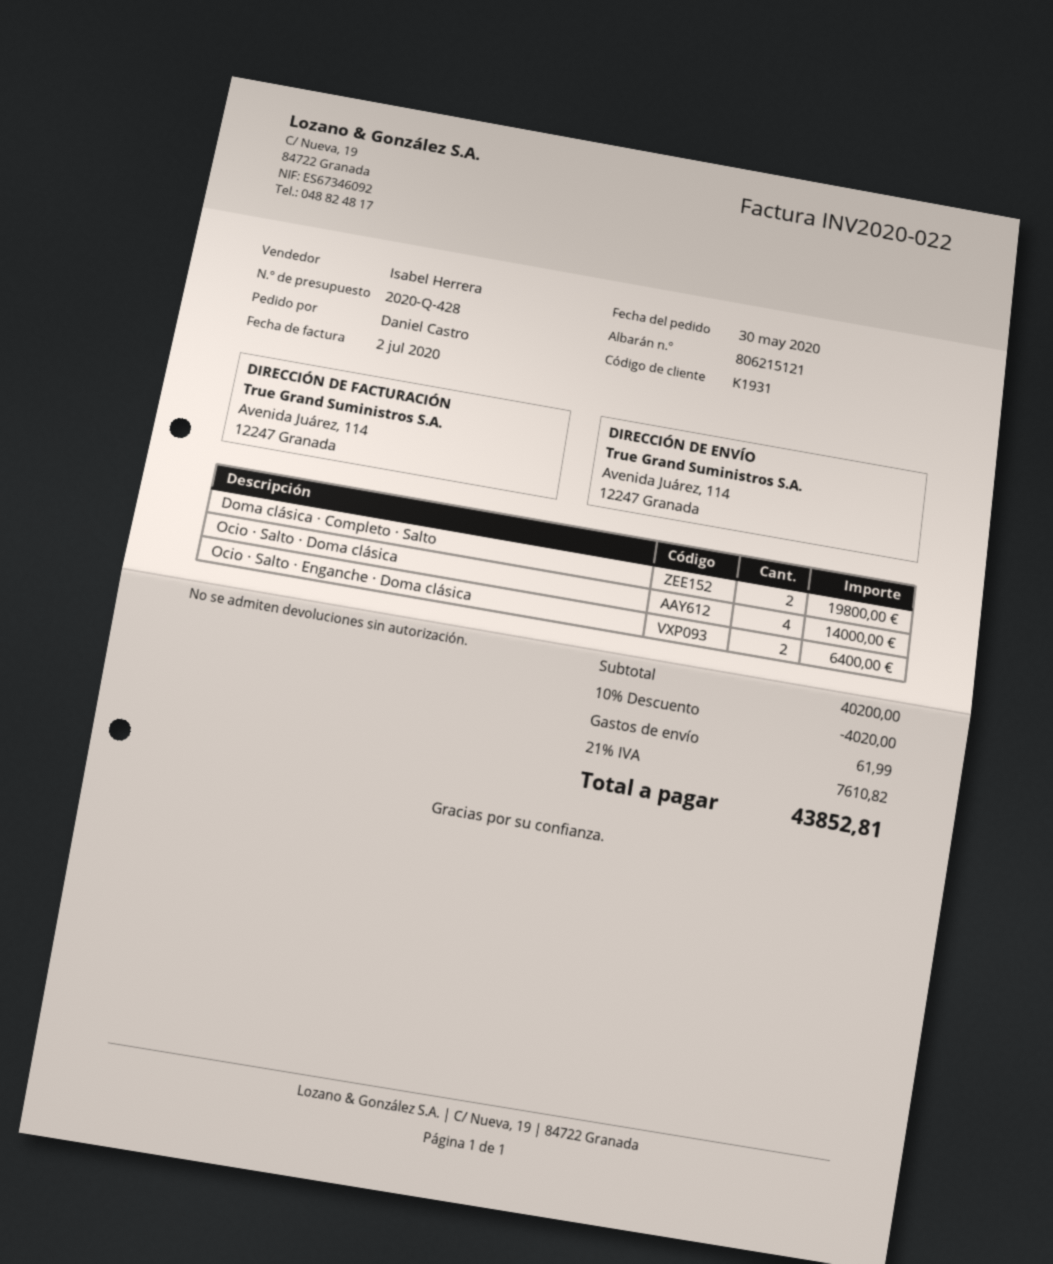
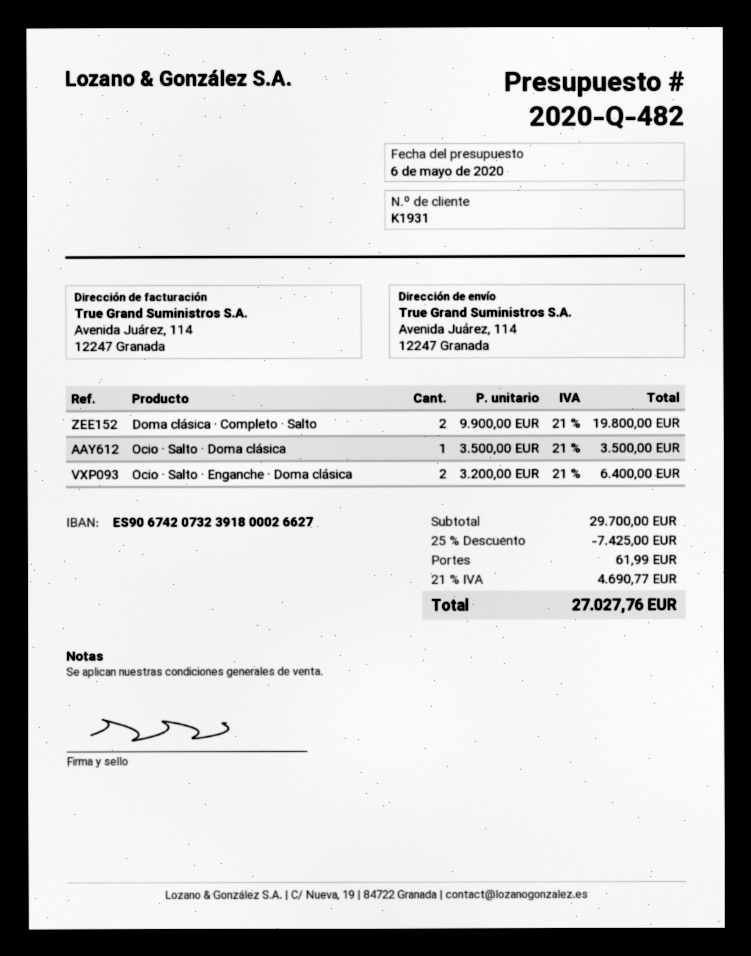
quote number: 2020-Q-428 -> 2020-Q-482
Ocio · Salto · Doma clásica: 4 for 14000.00 -> 1 for 3500.00
subtotal: 40200.00 -> 29700.00
discount: 10% = 4020.00 -> 25% = 7425.00
tax: 21% = 7610.82 -> 21% = 4690.77
total: 43852.81 -> 27027.76

